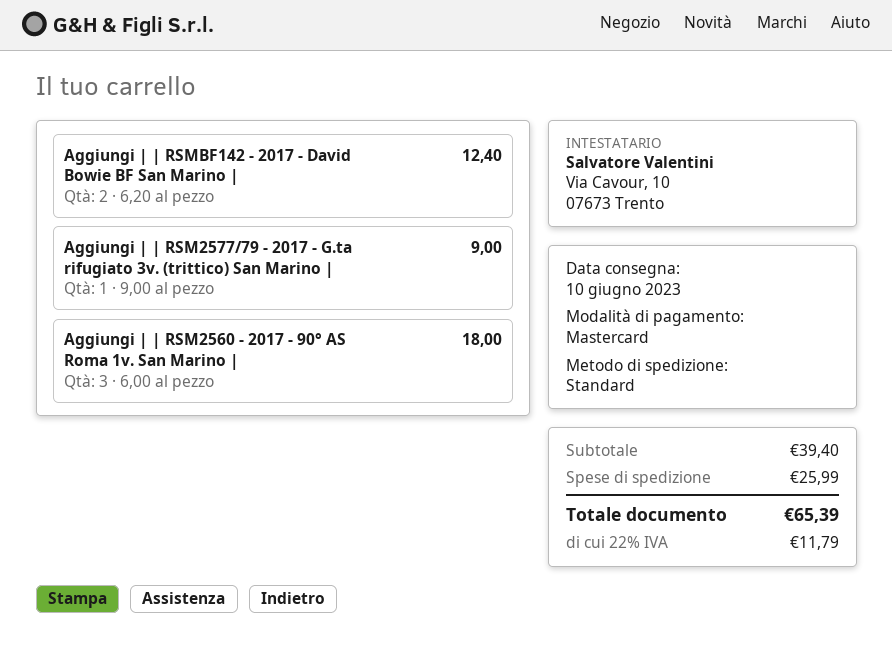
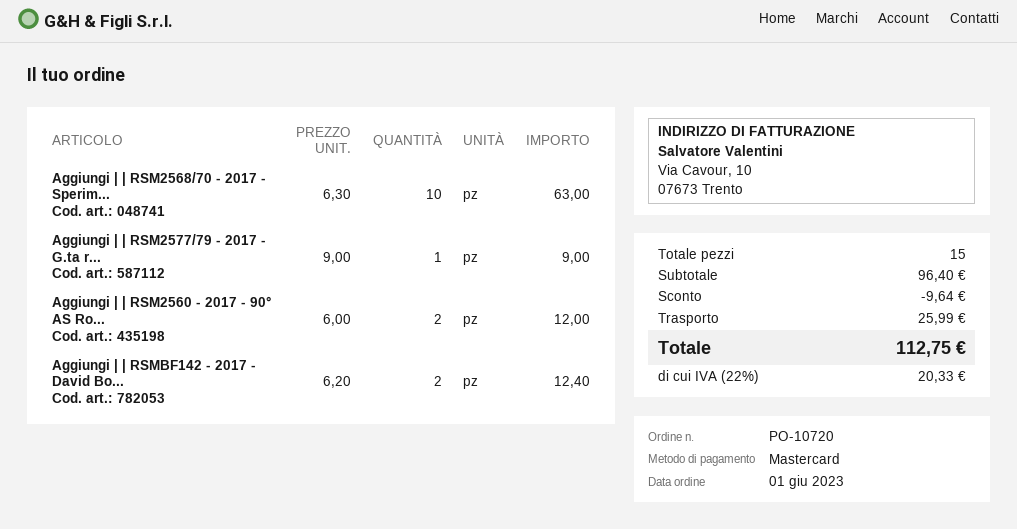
Aggiungi | | RSM2560 - 2017 - 90° AS Roma 1v. San Marino |: 3 x 6.00 = 18.00 -> 2 x 6.00 = 12.00
Aggiungi | | RSM2568/70 - 2017 - Sperim...: none -> 10 x 6.30 = 63.00
subtotal: 39.40 -> 96.40
discount: none -> 9.64
tax: 22% = 11.79 -> 22% = 20.33
total: 65.39 -> 112.75

